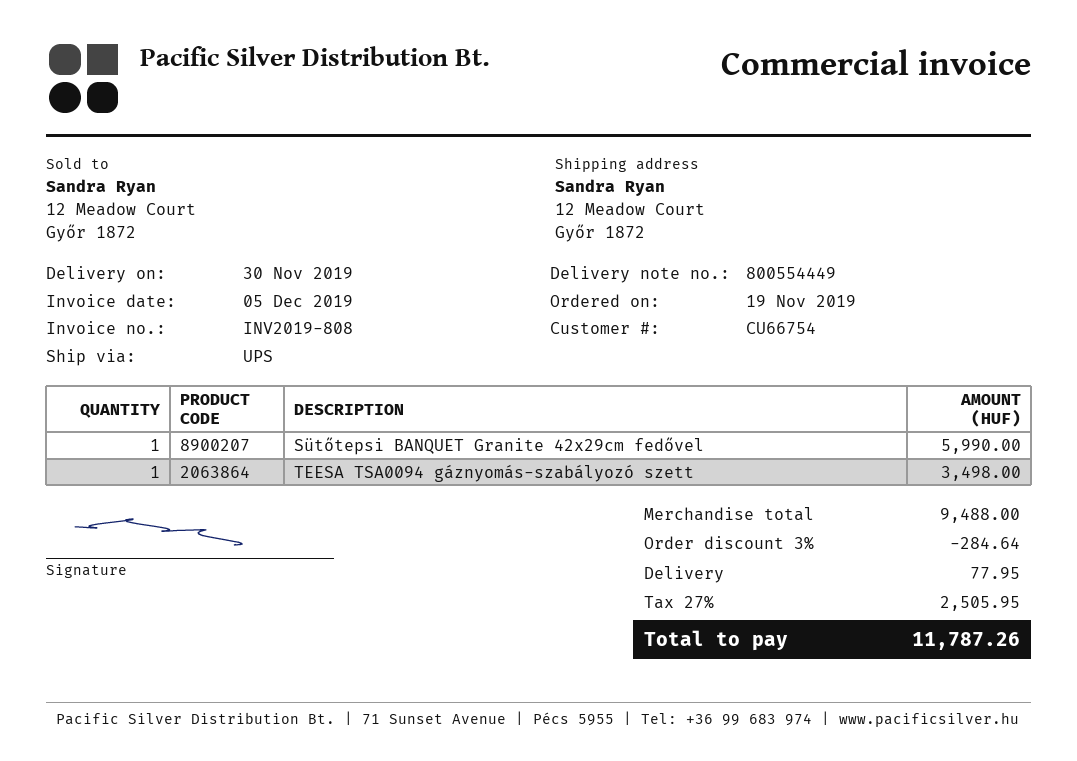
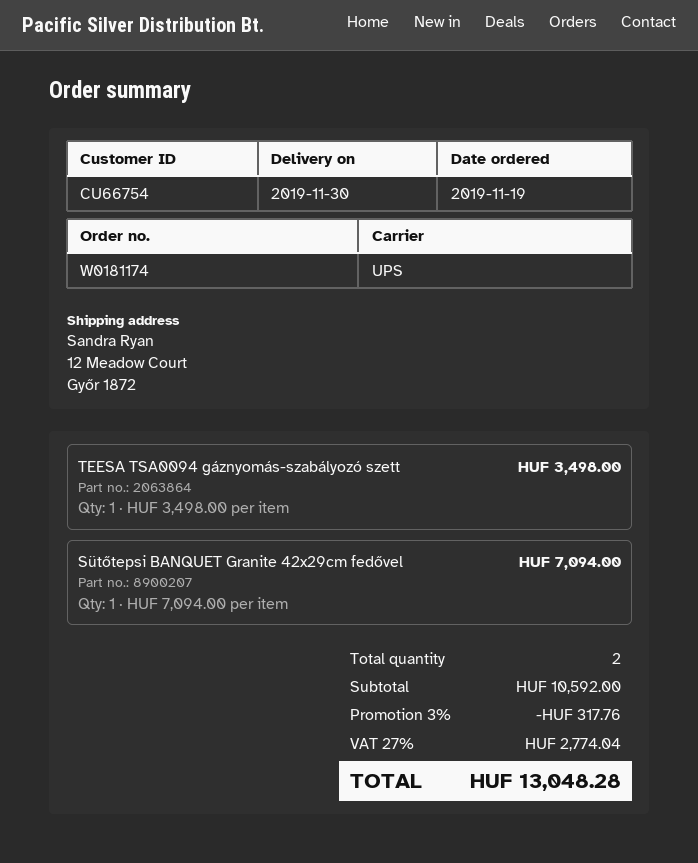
Sütőtepsi BANQUET Granite 42x29cm fedővel: 1 for 5990.00 -> 1 for 7094.00
subtotal: 9488.00 -> 10592.00
discount: 3% = 284.64 -> 3% = 317.76
shipping: 77.95 -> none
tax: 27% = 2505.95 -> 27% = 2774.04
total: 11787.26 -> 13048.28

